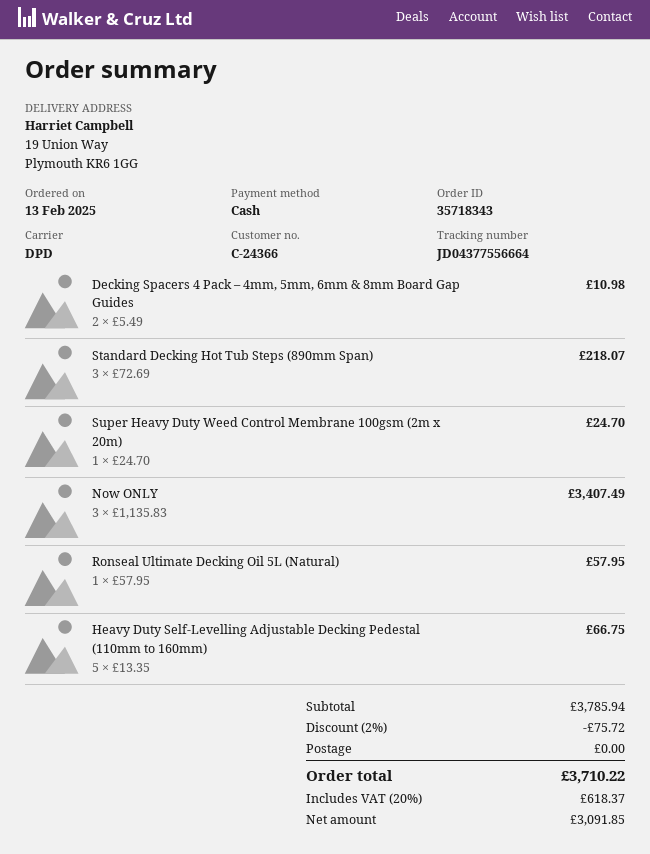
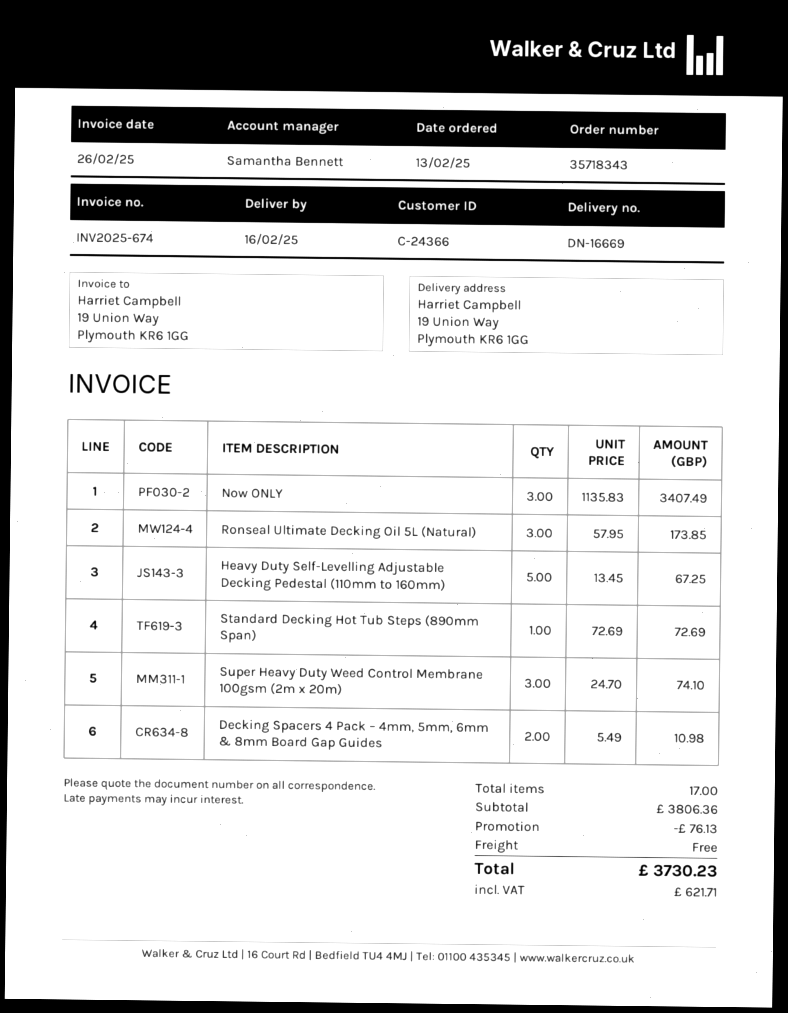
Standard Decking Hot Tub Steps (890mm Span): 3 x 72.69 = 218.07 -> 1 x 72.69 = 72.69
Super Heavy Duty Weed Control Membrane 100gsm (2m x 20m): 1 x 24.70 = 24.70 -> 3 x 24.70 = 74.10
Ronseal Ultimate Decking Oil 5L (Natural): 1 x 57.95 = 57.95 -> 3 x 57.95 = 173.85
Heavy Duty Self-Levelling Adjustable Decking Pedestal (110mm to 160mm): 5 x 13.35 = 66.75 -> 5 x 13.45 = 67.25
subtotal: 3785.94 -> 3806.36
discount: 75.72 -> 76.13
tax: 618.37 -> 621.71
total: 3710.22 -> 3730.23

